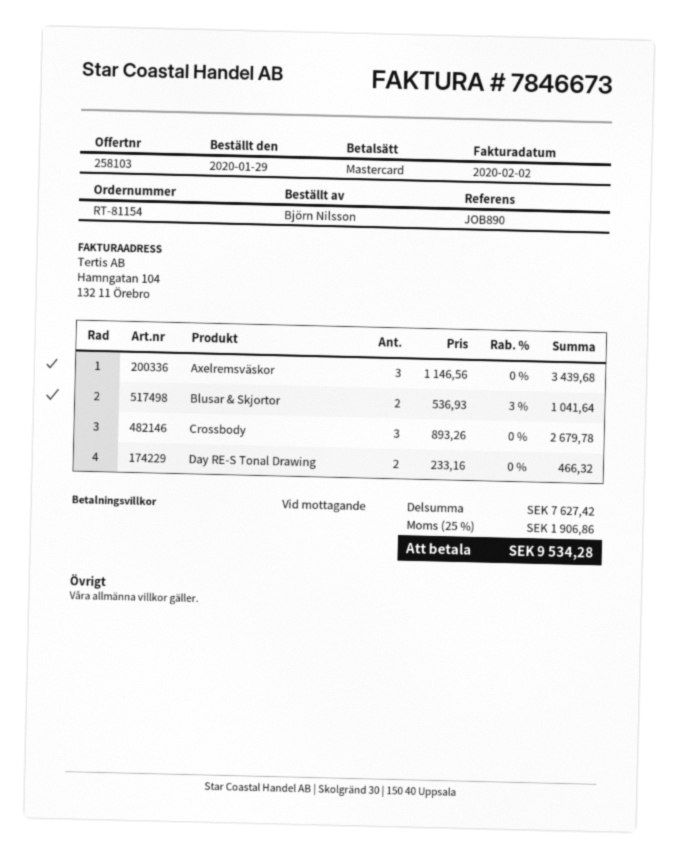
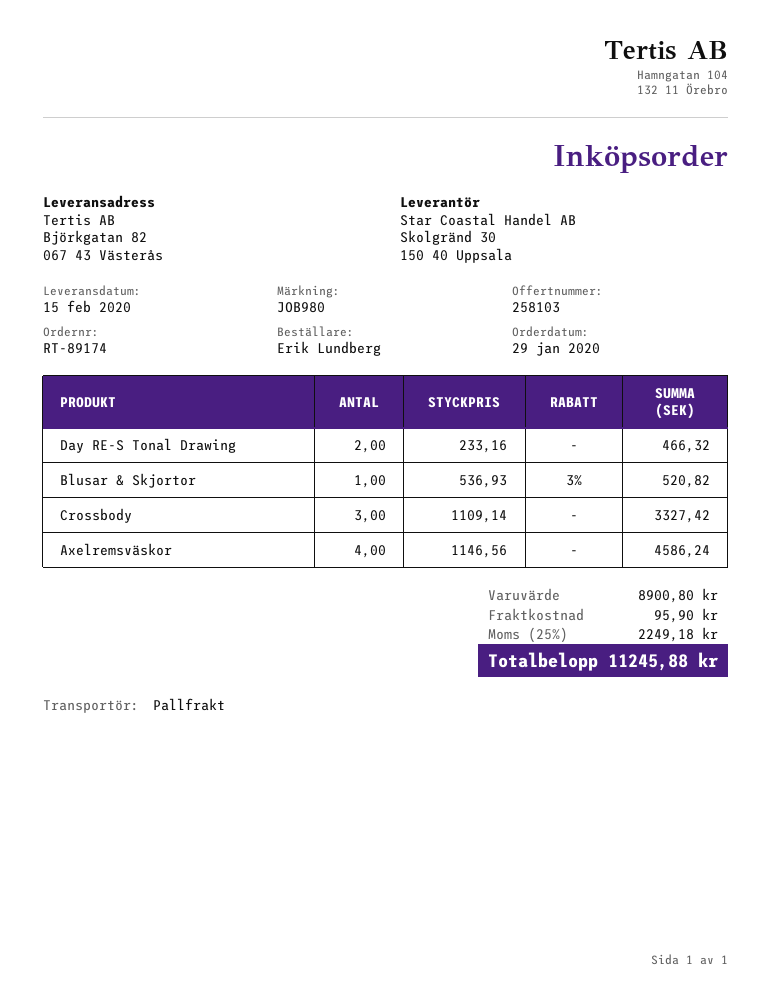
order number: RT-81154 -> RT-89174
reference: JOB890 -> JOB980
ordered by: Björn Nilsson -> Erik Lundberg
Axelremsväskor: 3 x 1146.56 = 3439.68 -> 4 x 1146.56 = 4586.24
Blusar & Skjortor: 2 x 536.93 - 3% = 1041.64 -> 1 x 536.93 - 3% = 520.82
Crossbody: 3 x 893.26 = 2679.78 -> 3 x 1109.14 = 3327.42
subtotal: 7627.42 -> 8900.80
shipping: none -> 95.90
tax: 25% = 1906.86 -> 25% = 2249.18
total: 9534.28 -> 11245.88

